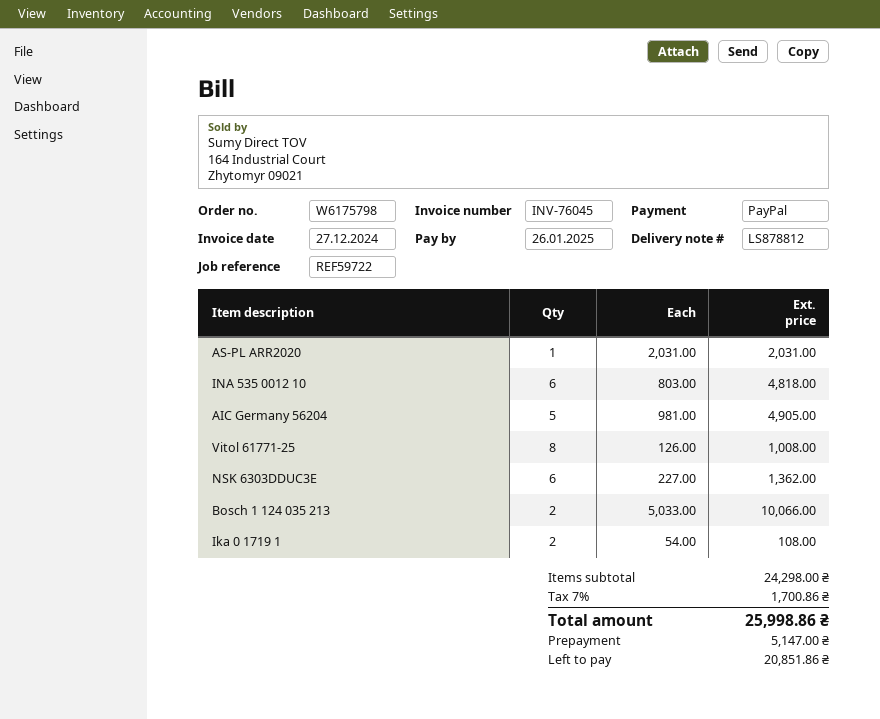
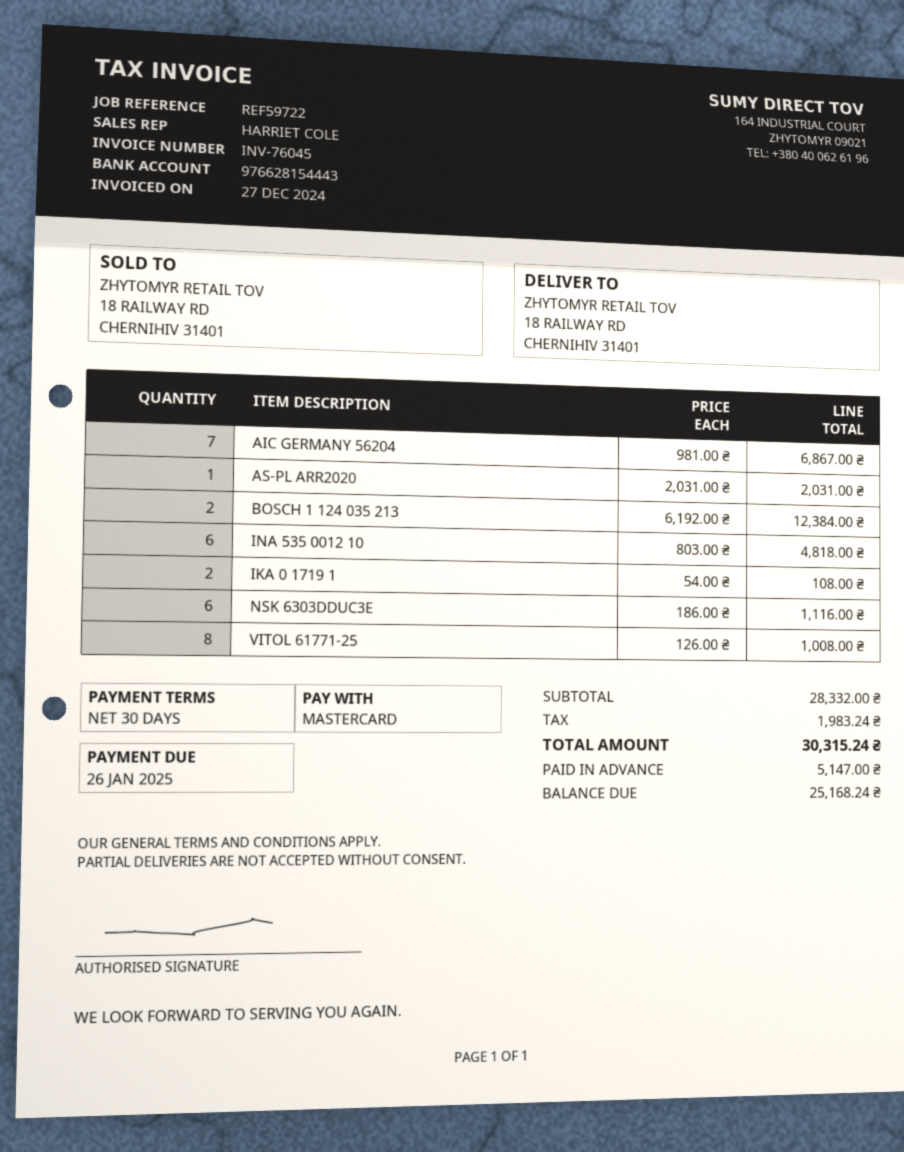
payment method: PayPal -> Mastercard
AIC Germany 56204: 5 x 981.00 = 4905.00 -> 7 x 981.00 = 6867.00
NSK 6303DDUC3E: 6 x 227.00 = 1362.00 -> 6 x 186.00 = 1116.00
Bosch 1 124 035 213: 2 x 5033.00 = 10066.00 -> 2 x 6192.00 = 12384.00
subtotal: 24298.00 -> 28332.00
tax: 1700.86 -> 1983.24
total: 25998.86 -> 30315.24
balance: 20851.86 -> 25168.24

